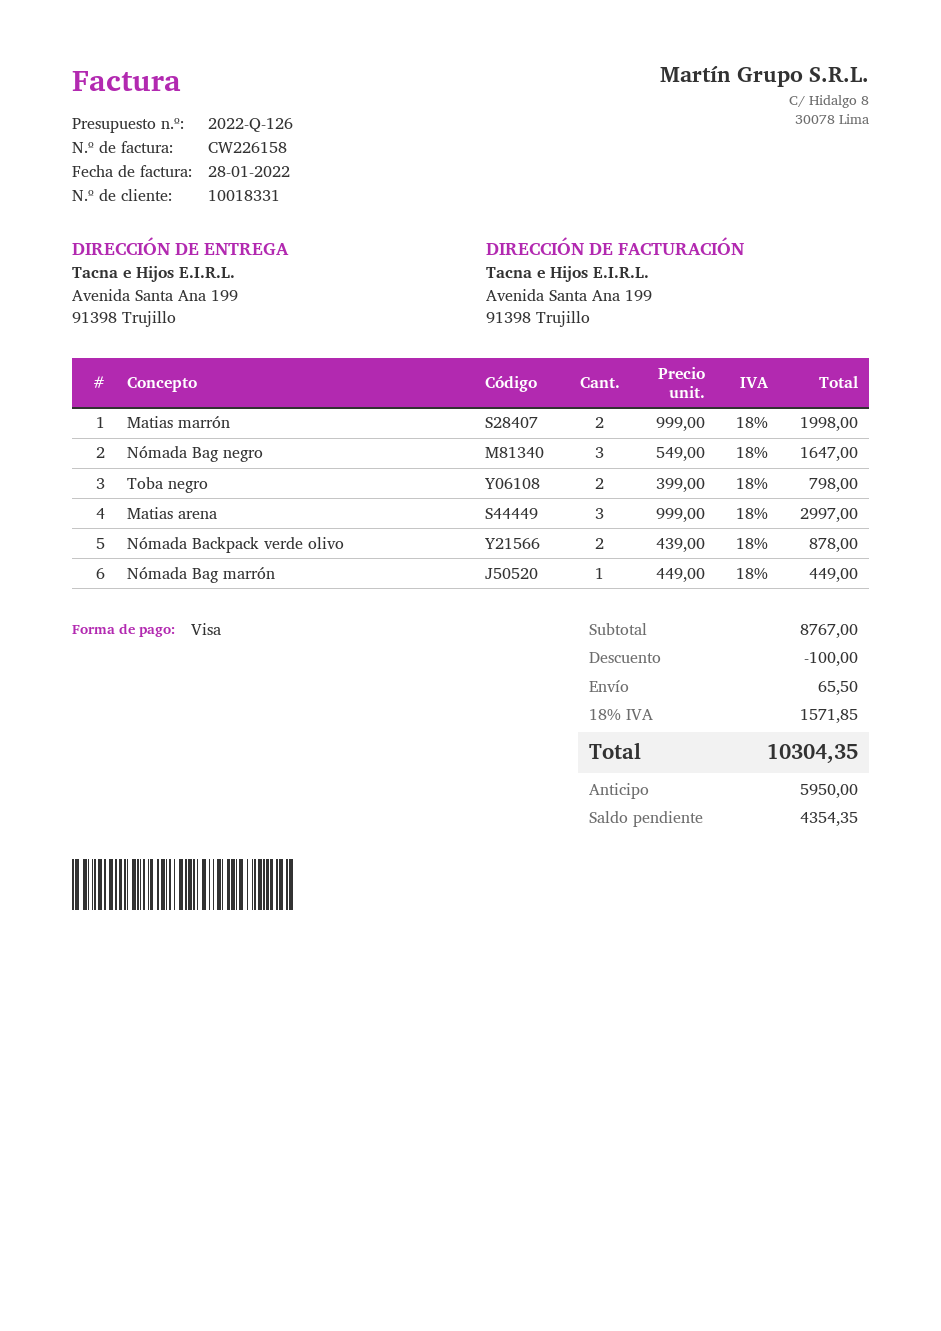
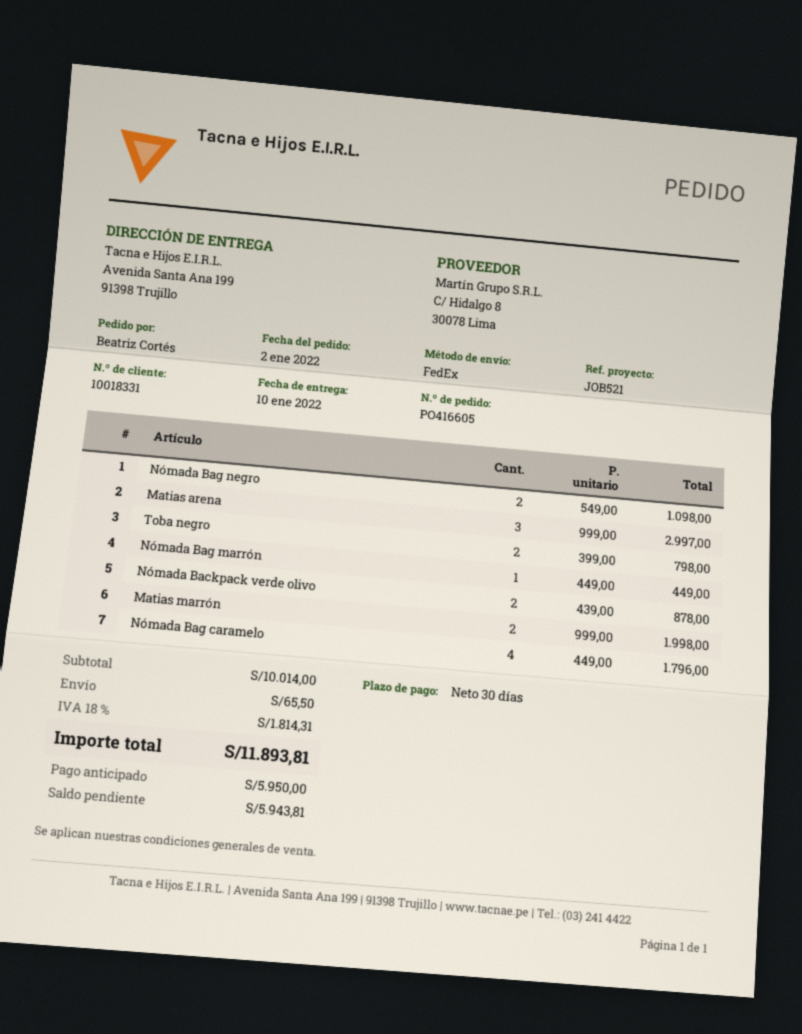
Nómada Bag negro: 3 x 549.00 = 1647.00 -> 2 x 549.00 = 1098.00
Nómada Bag caramelo: none -> 4 x 449.00 = 1796.00
subtotal: 8767.00 -> 10014.00
discount: 100.00 -> none
tax: 18% = 1571.85 -> 18% = 1814.31
total: 10304.35 -> 11893.81
balance: 4354.35 -> 5943.81

